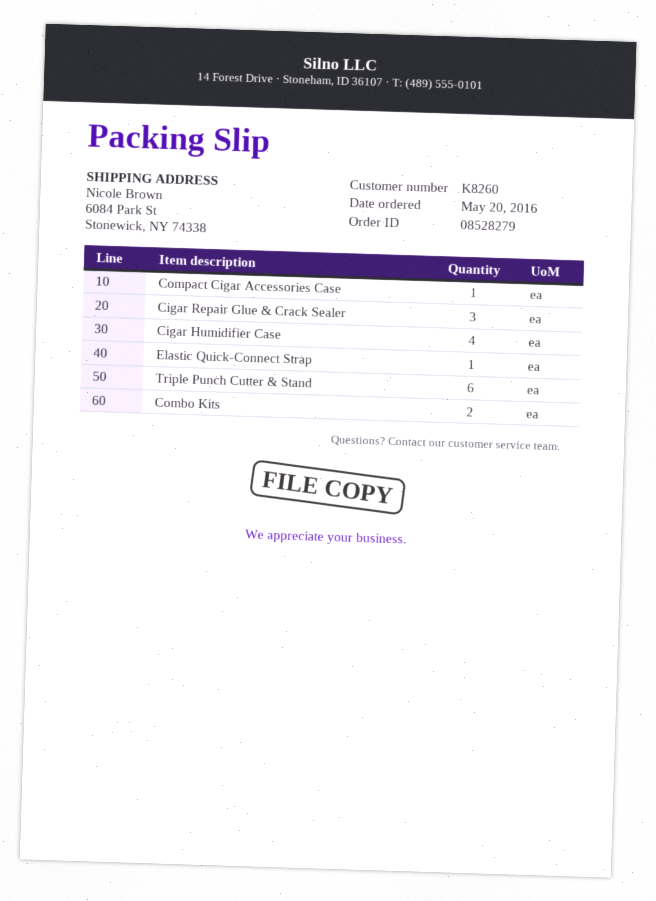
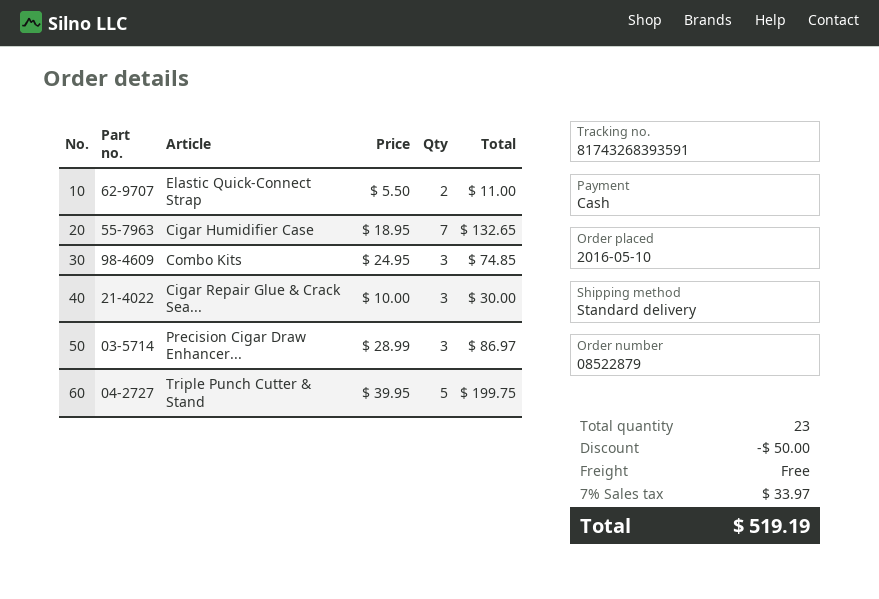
order number: 08528279 -> 08522879
order date: 2016-05-20 -> 2016-05-10
Compact Cigar Accessories Case: 1 -> none
Cigar Humidifier Case: 4 -> 7
Elastic Quick-Connect Strap: 1 -> 2
Triple Punch Cutter & Stand: 6 -> 5
Combo Kits: 2 -> 3
Precision Cigar Draw Enhancer...: none -> 3

